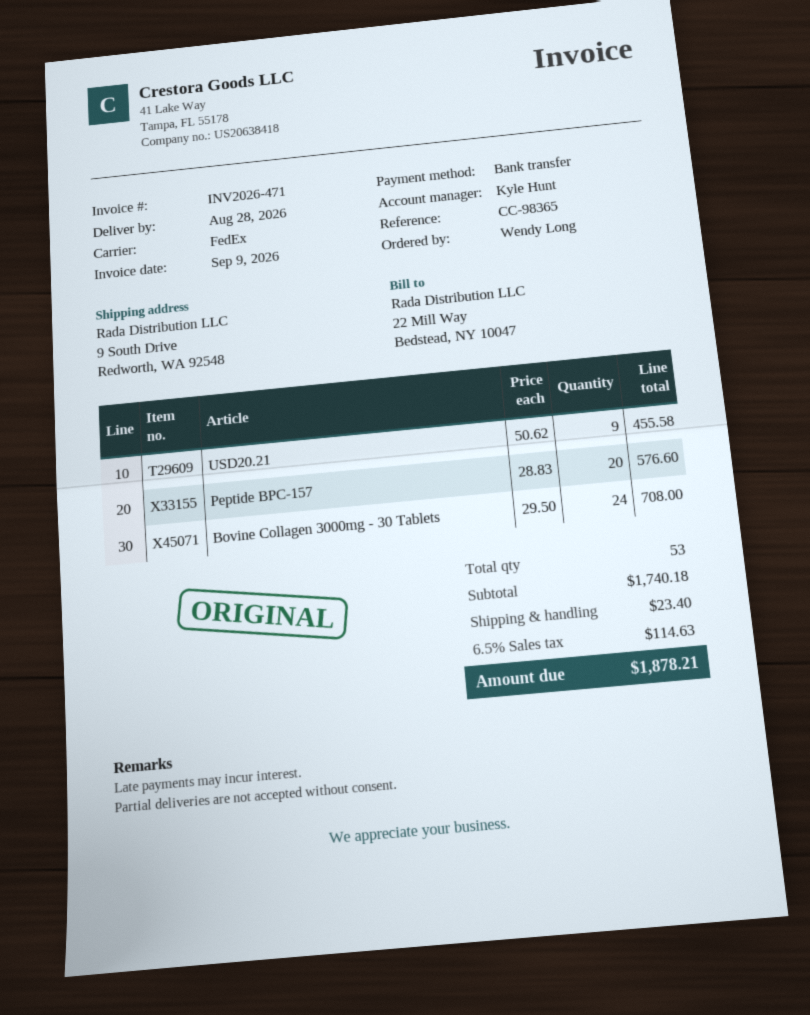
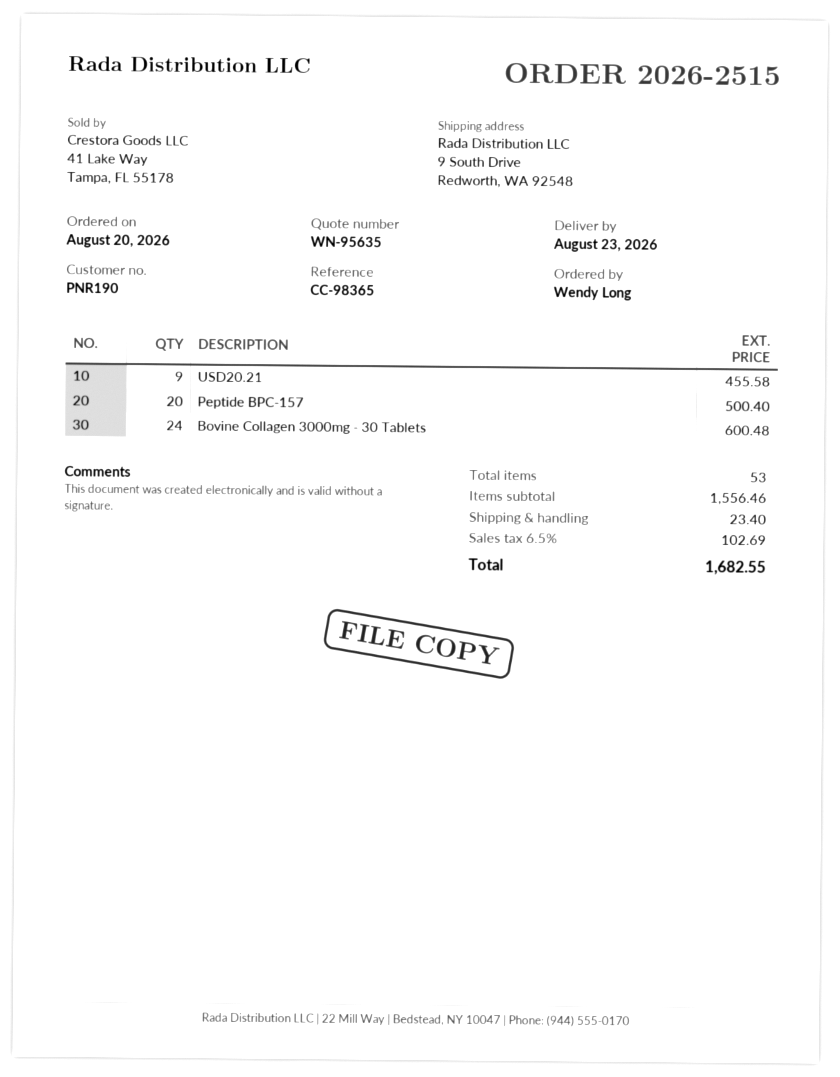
delivery date: 2026-08-28 -> 2026-08-23
Peptide BPC-157: 20 for 576.60 -> 20 for 500.40
Bovine Collagen 3000mg - 30 Tablets: 24 for 708.00 -> 24 for 600.48
subtotal: 1740.18 -> 1556.46
tax: 6.5% = 114.63 -> 6.5% = 102.69
total: 1878.21 -> 1682.55

